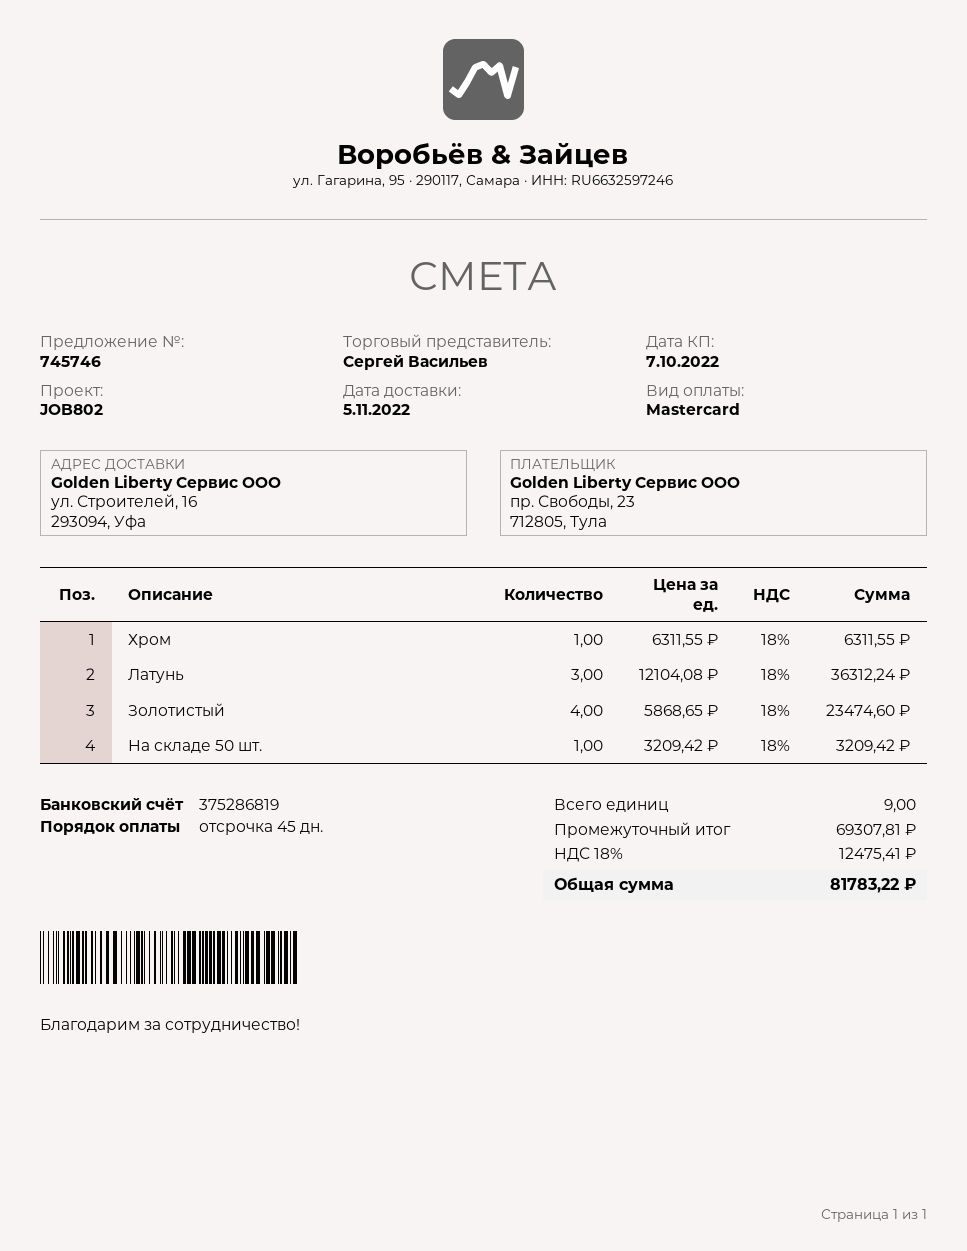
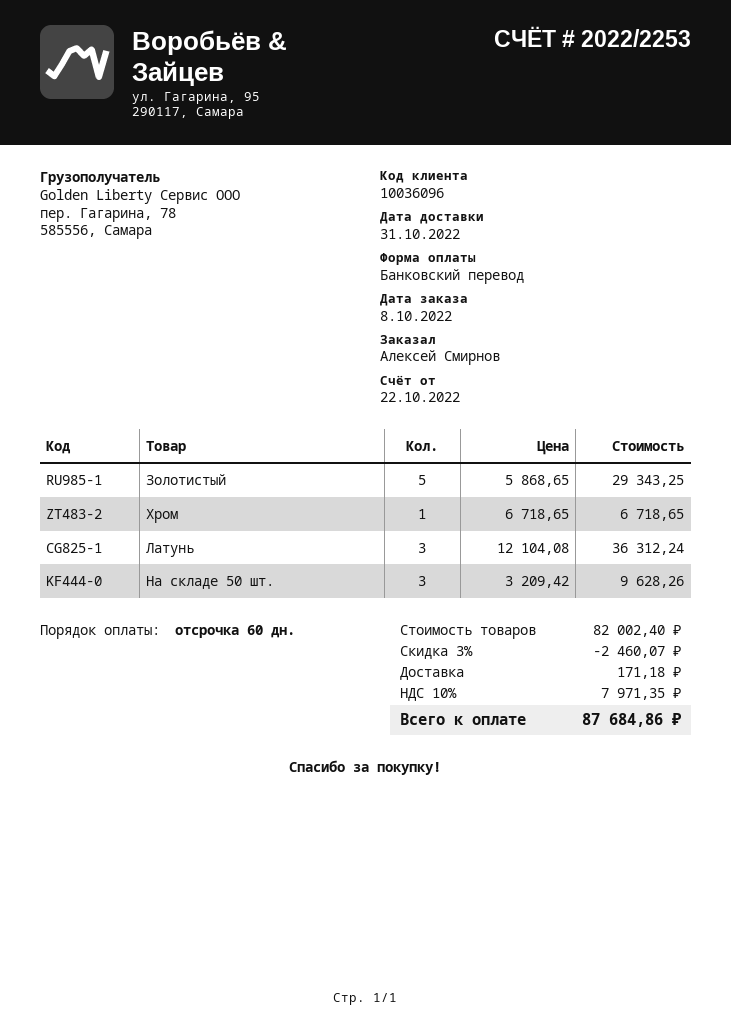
delivery date: 2022-11-05 -> 2022-10-31
payment terms: 45 days -> 60 days
payment method: Mastercard -> bank transfer
ship to: ул. Строителей, 16, 293094, Уфа -> пер. Гагарина, 78, 585556, Самара
Хром: 1 x 6311.55 = 6311.55 -> 1 x 6718.65 = 6718.65
Золотистый: 4 x 5868.65 = 23474.60 -> 5 x 5868.65 = 29343.25
На складе 50 шт.: 1 x 3209.42 = 3209.42 -> 3 x 3209.42 = 9628.26
subtotal: 69307.81 -> 82002.40
discount: none -> 3% = 2460.07
shipping: none -> 171.18
tax: 18% = 12475.41 -> 10% = 7971.35
total: 81783.22 -> 87684.86

